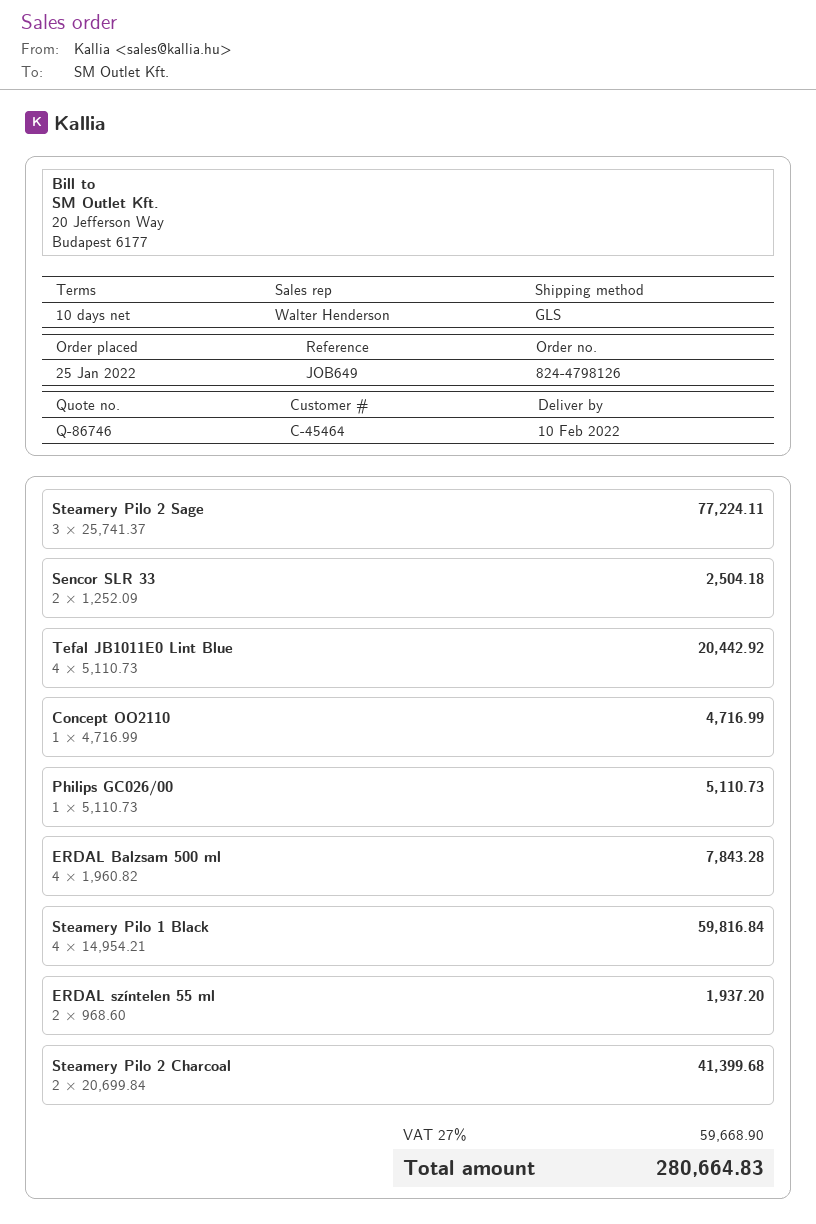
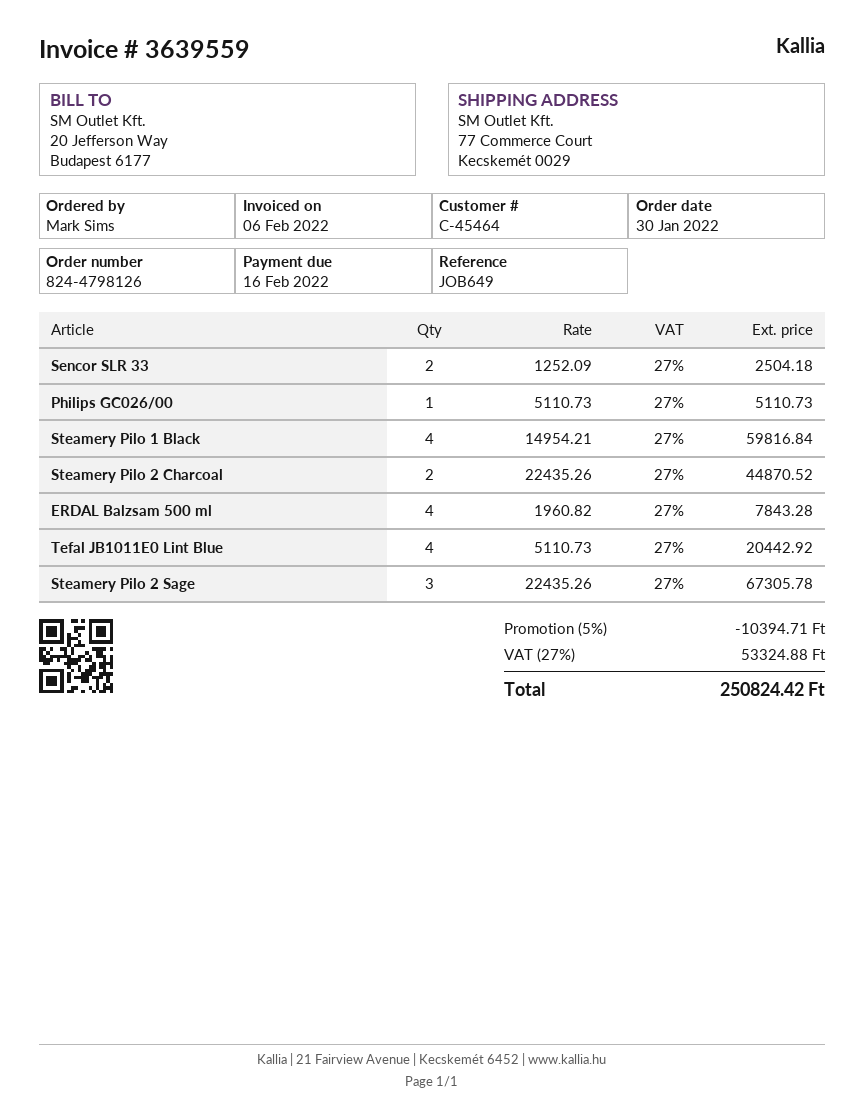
order date: 2022-01-25 -> 2022-01-30
Steamery Pilo 2 Sage: 3 x 25741.37 = 77224.11 -> 3 x 22435.26 = 67305.78
Concept OO2110: 1 x 4716.99 = 4716.99 -> none
ERDAL színtelen 55 ml: 2 x 968.60 = 1937.20 -> none
Steamery Pilo 2 Charcoal: 2 x 20699.84 = 41399.68 -> 2 x 22435.26 = 44870.52
discount: none -> 5% = 10394.71
tax: 27% = 59668.90 -> 27% = 53324.88
total: 280664.83 -> 250824.42

